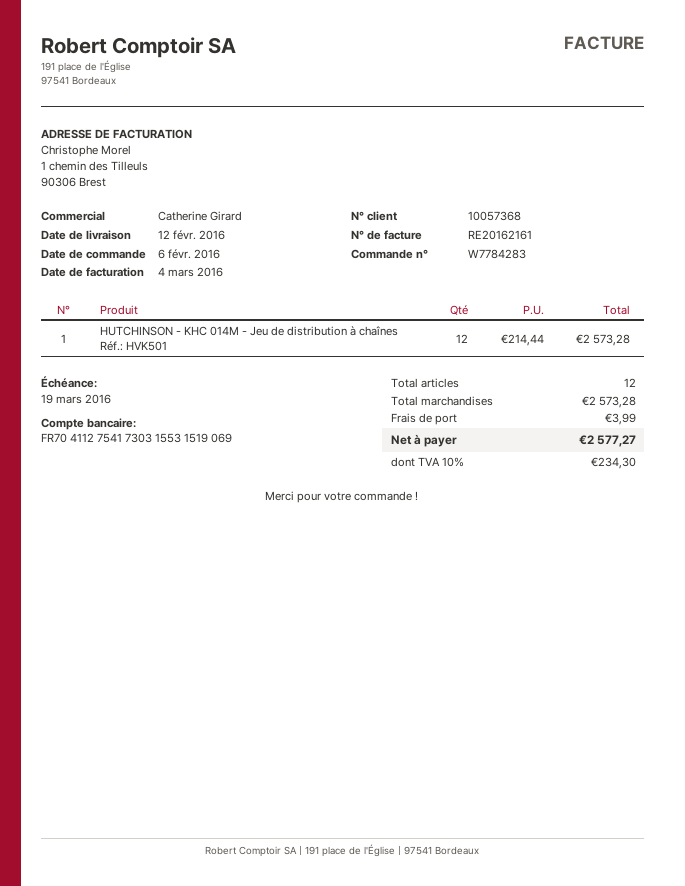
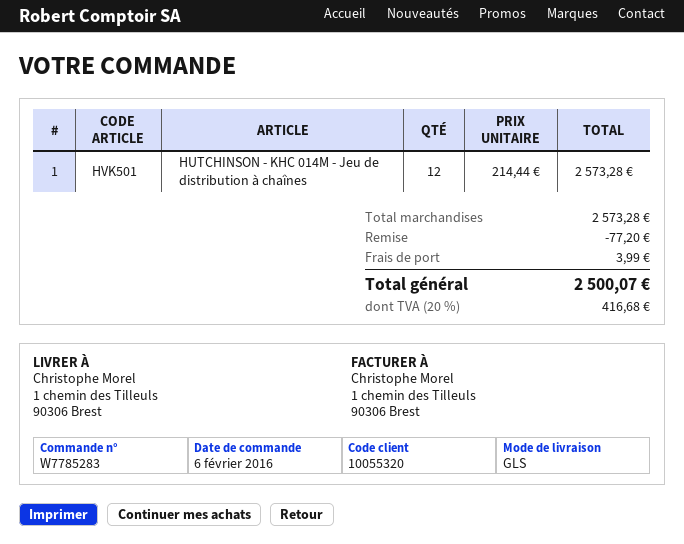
order number: W7784283 -> W7785283
customer number: 10057368 -> 10055320
discount: none -> 77.20
tax: 10% = 234.30 -> 20% = 416.68
total: 2577.27 -> 2500.07

